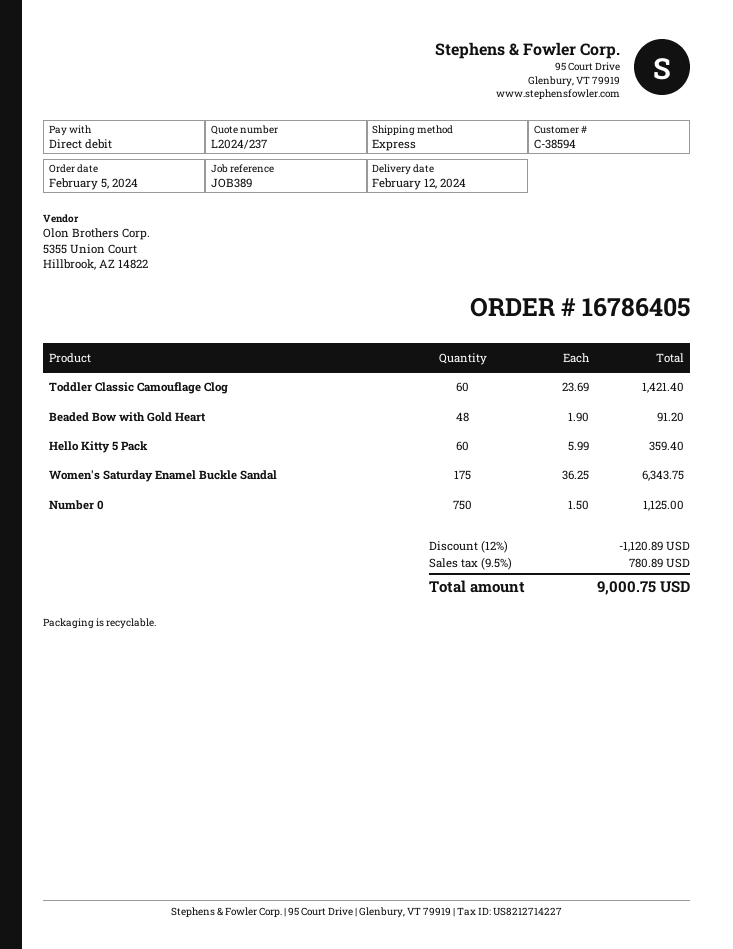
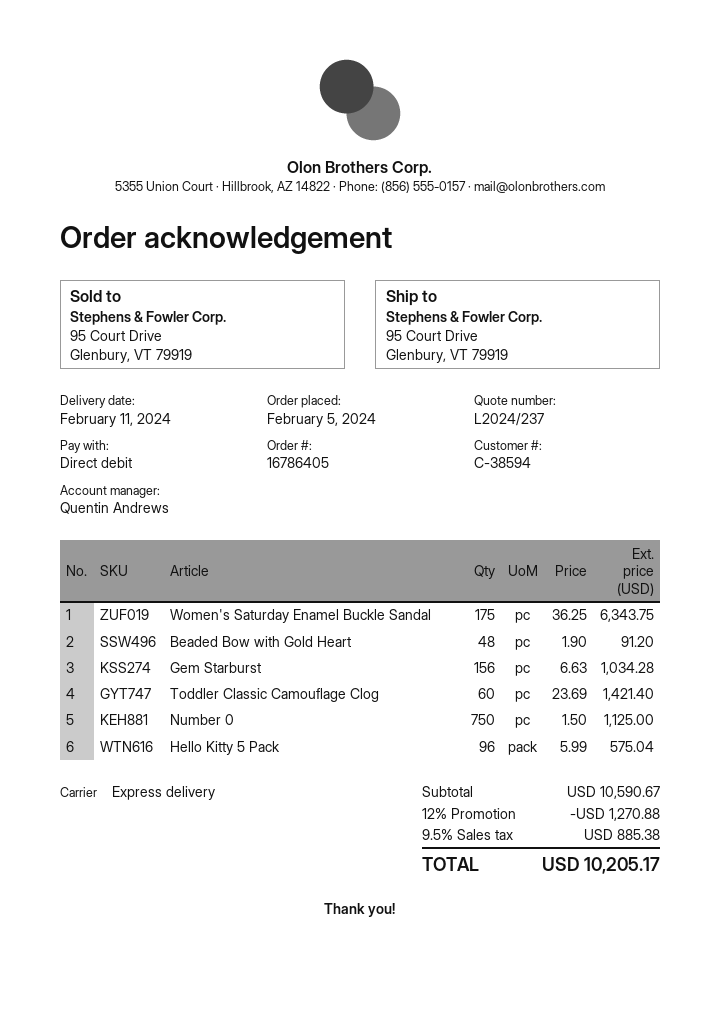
delivery date: 2024-02-12 -> 2024-02-11
Hello Kitty 5 Pack: 60 x 5.99 = 359.40 -> 96 x 5.99 = 575.04
Gem Starburst: none -> 156 x 6.63 = 1034.28
discount: 12% = 1120.89 -> 12% = 1270.88
tax: 9.5% = 780.89 -> 9.5% = 885.38
total: 9000.75 -> 10205.17

